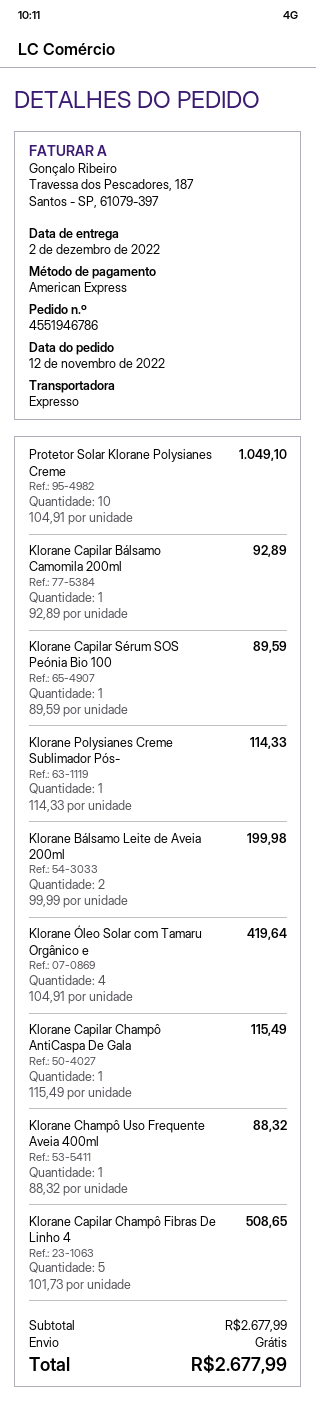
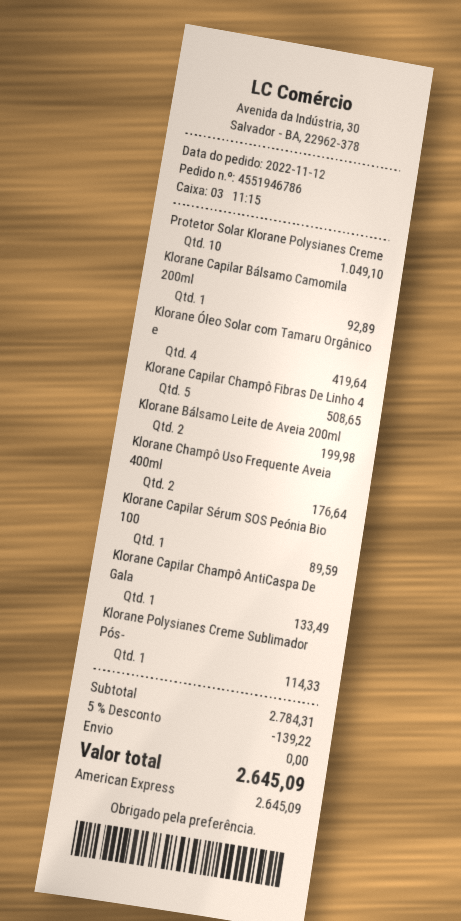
Klorane Capilar Champô AntiCaspa De Gala: 1 for 115.49 -> 1 for 133.49
Klorane Champô Uso Frequente Aveia 400ml: 1 for 88.32 -> 2 for 176.64
subtotal: 2677.99 -> 2784.31
discount: none -> 5% = 139.22
total: 2677.99 -> 2645.09

